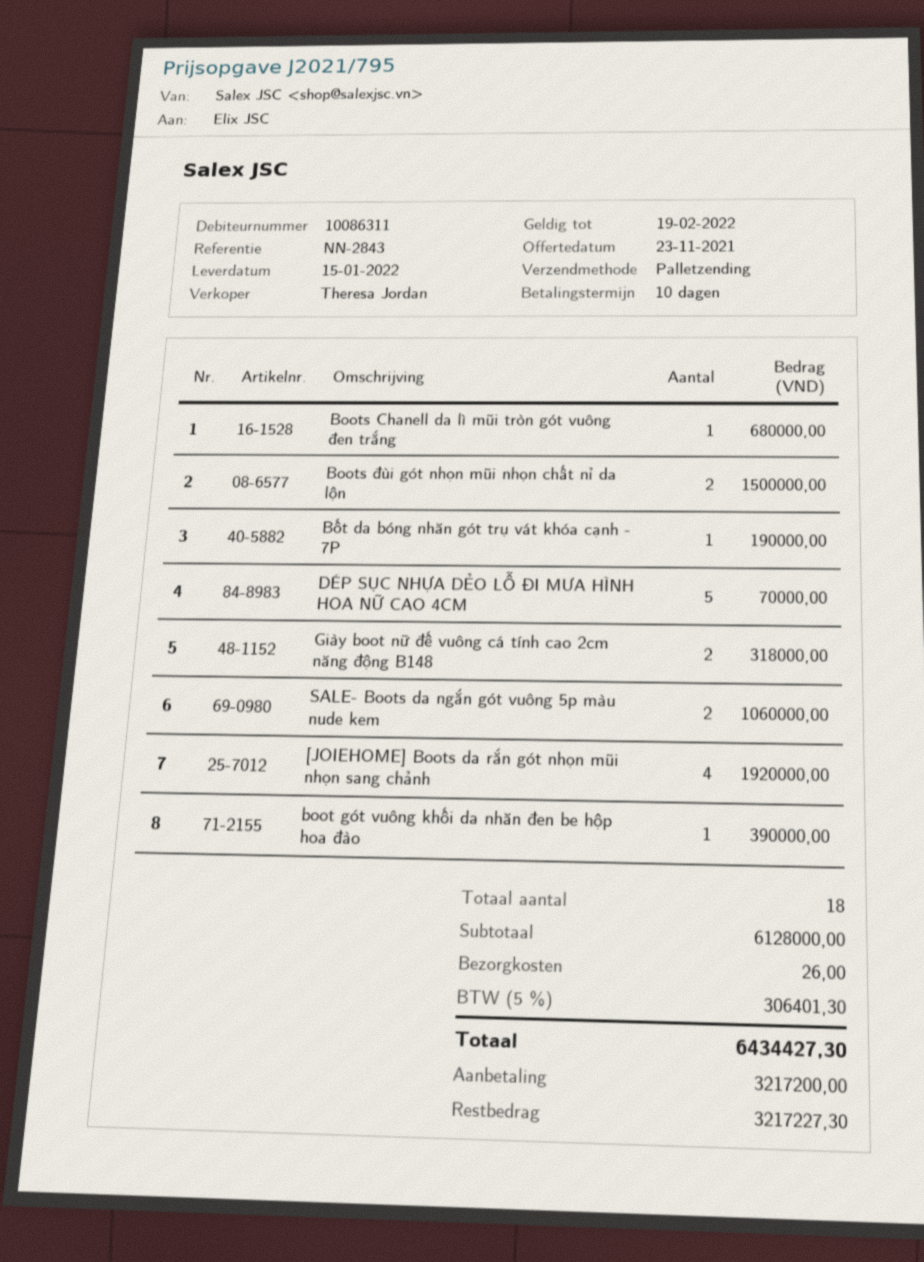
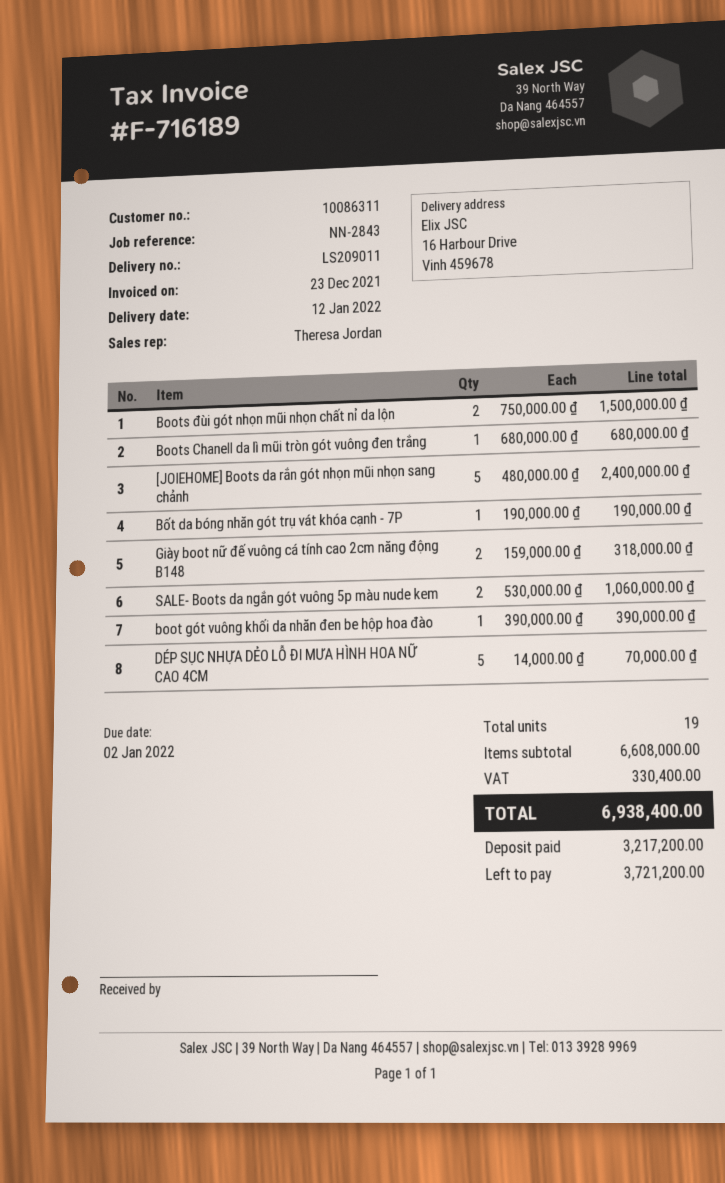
delivery date: 2022-01-15 -> 2022-01-12
[JOIEHOME] Boots da rắn gót nhọn mũi nhọn sang chảnh: 4 for 1920000.00 -> 5 for 2400000.00
total quantity: 18 -> 19
subtotal: 6128000.00 -> 6608000.00
shipping: 26.00 -> none
tax: 306401.30 -> 330400.00
total: 6434427.30 -> 6938400.00
balance: 3217227.30 -> 3721200.00

